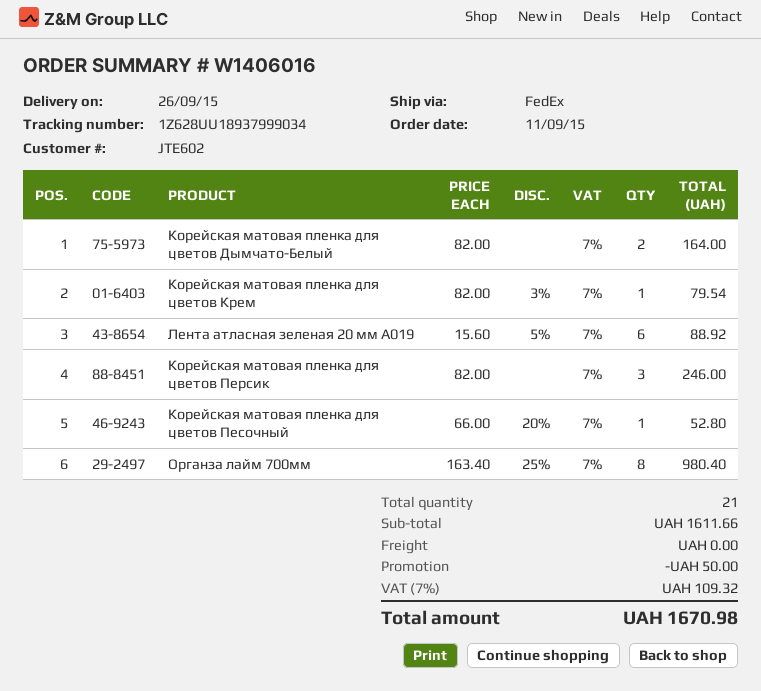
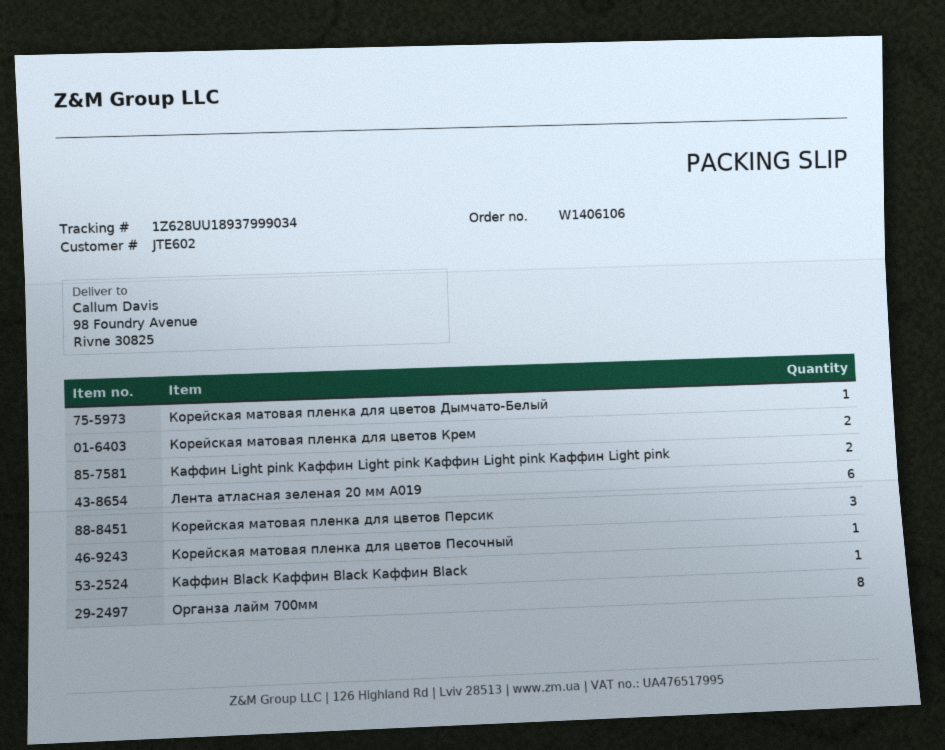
order number: W1406016 -> W1406106
Корейская матовая пленка для цветов Дымчато-Белый: 2 -> 1
Корейская матовая пленка для цветов Крем: 1 -> 2
Каффин Light pink Каффин Light pink Каффин Light pink Каффин Light pink: none -> 2
Каффин Black Каффин Black Каффин Black: none -> 1

